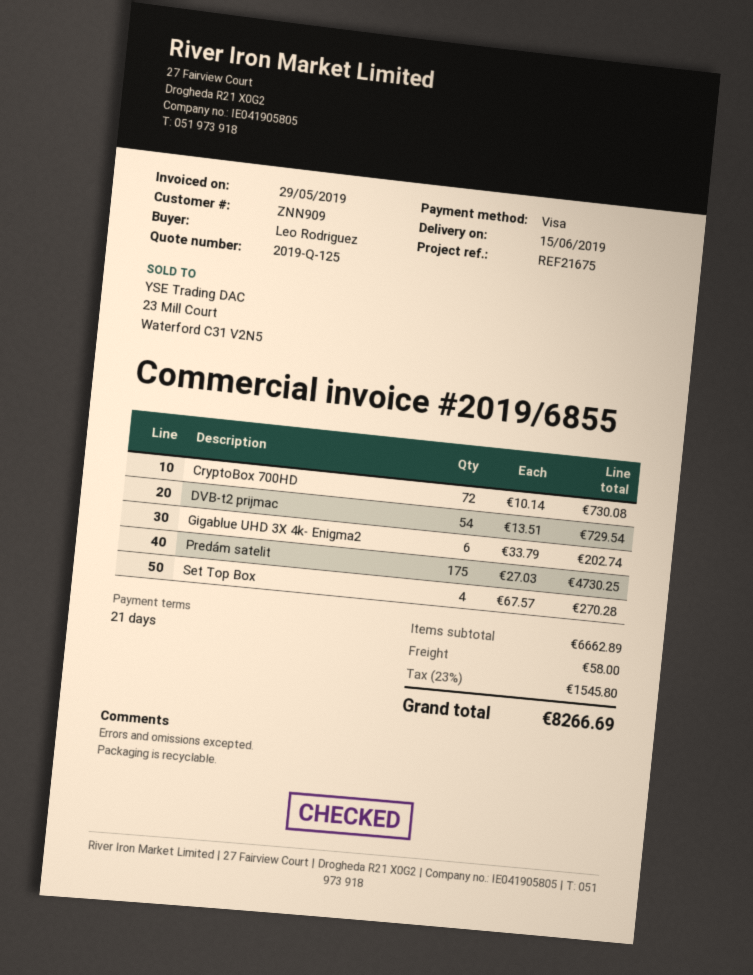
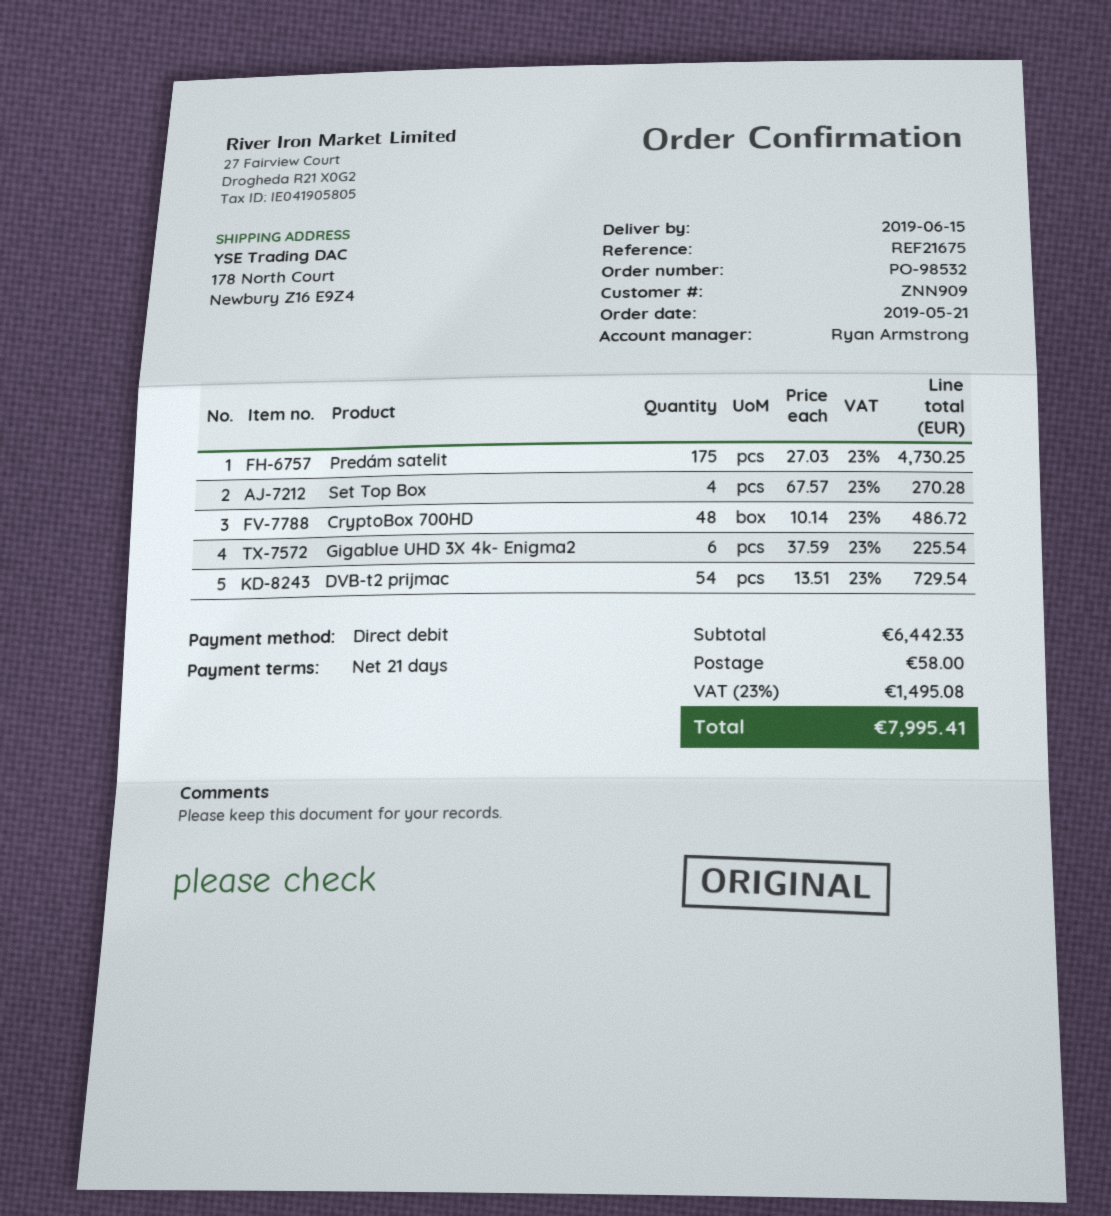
payment method: Visa -> direct debit
CryptoBox 700HD: 72 x 10.14 = 730.08 -> 48 x 10.14 = 486.72
Gigablue UHD 3X 4k- Enigma2: 6 x 33.79 = 202.74 -> 6 x 37.59 = 225.54
subtotal: 6662.89 -> 6442.33
tax: 23% = 1545.80 -> 23% = 1495.08
total: 8266.69 -> 7995.41

